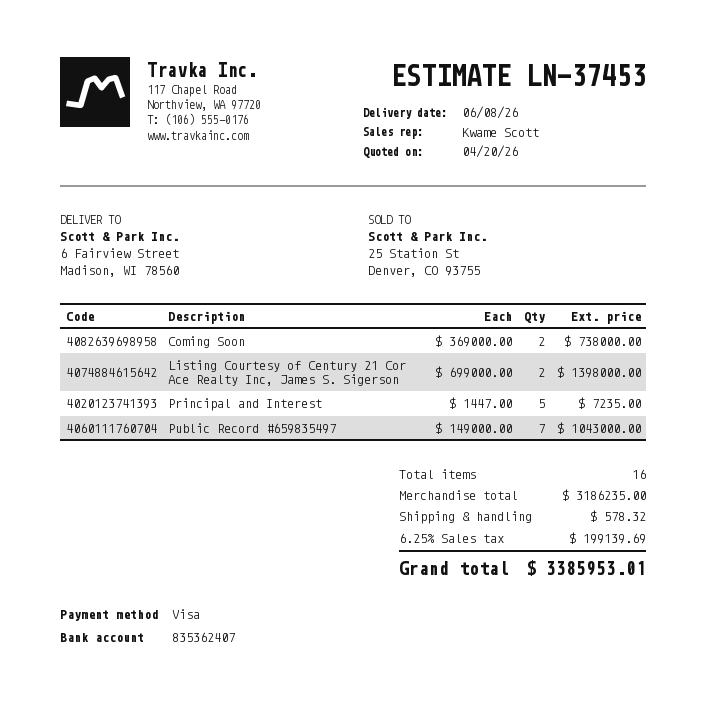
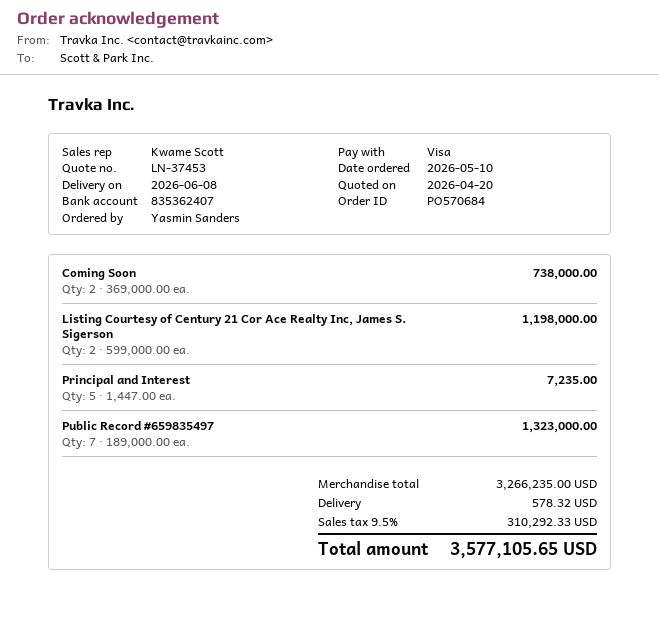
Listing Courtesy of Century 21 Cor Ace Realty Inc, James S. Sigerson: 2 x 699000.00 = 1398000.00 -> 2 x 599000.00 = 1198000.00
Public Record #659835497: 7 x 149000.00 = 1043000.00 -> 7 x 189000.00 = 1323000.00
subtotal: 3186235.00 -> 3266235.00
tax: 6.25% = 199139.69 -> 9.5% = 310292.33
total: 3385953.01 -> 3577105.65

